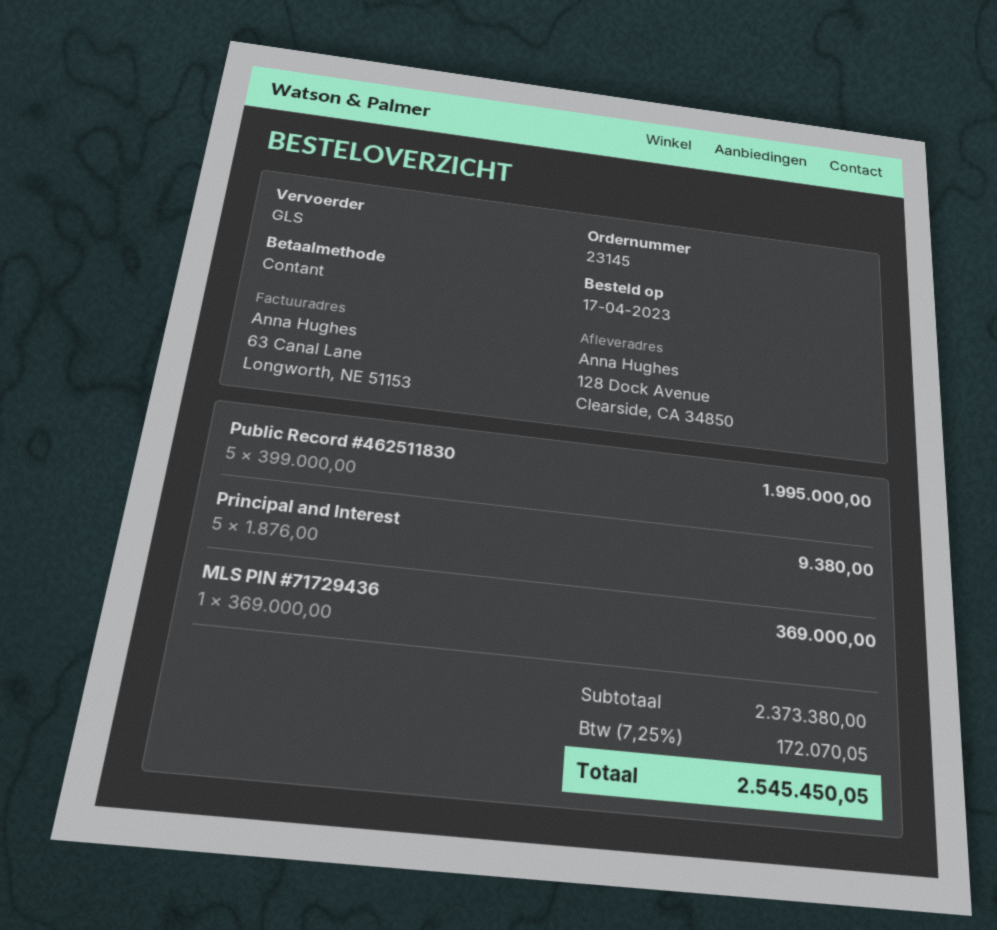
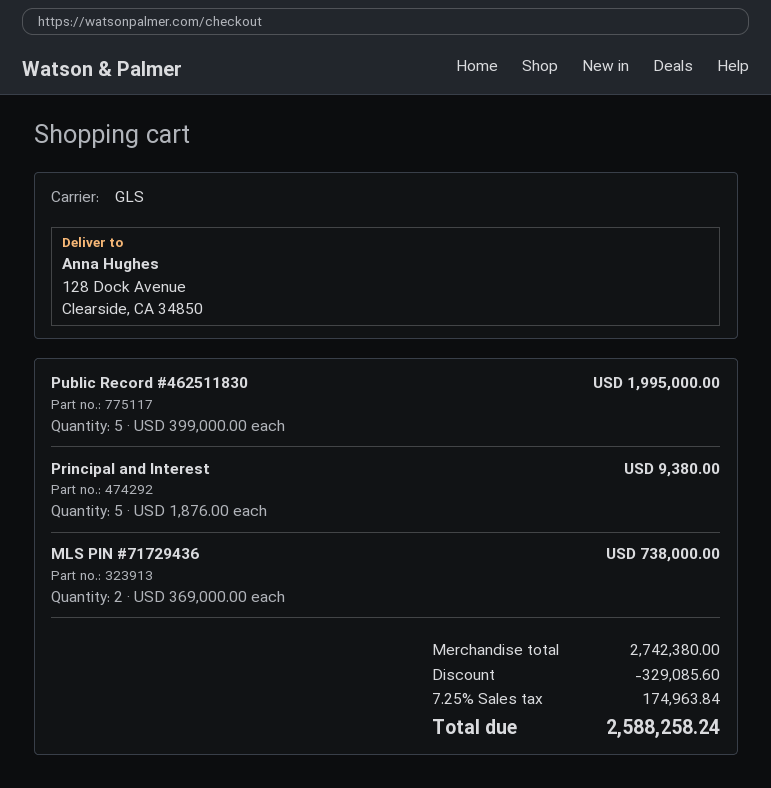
MLS PIN #71729436: 1 x 369000.00 = 369000.00 -> 2 x 369000.00 = 738000.00
subtotal: 2373380.00 -> 2742380.00
discount: none -> 329085.60
tax: 7.25% = 172070.05 -> 7.25% = 174963.84
total: 2545450.05 -> 2588258.24

